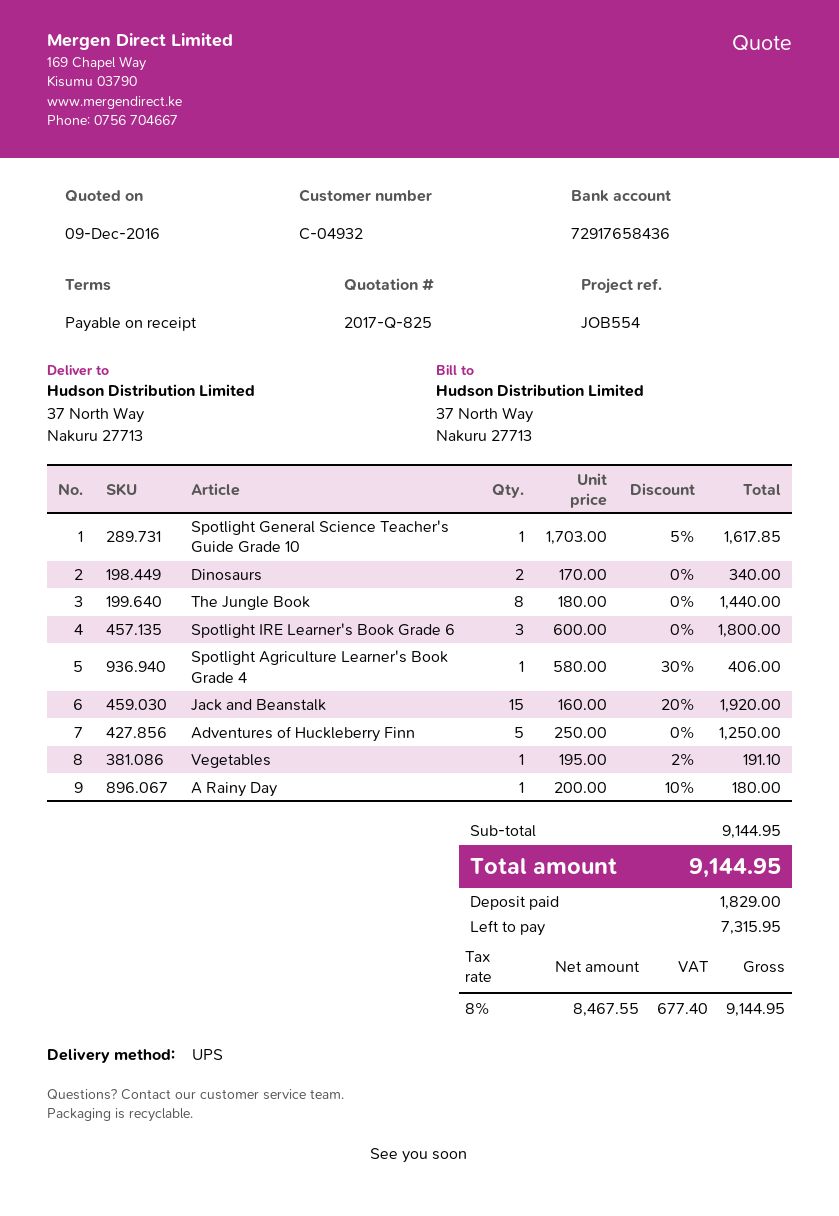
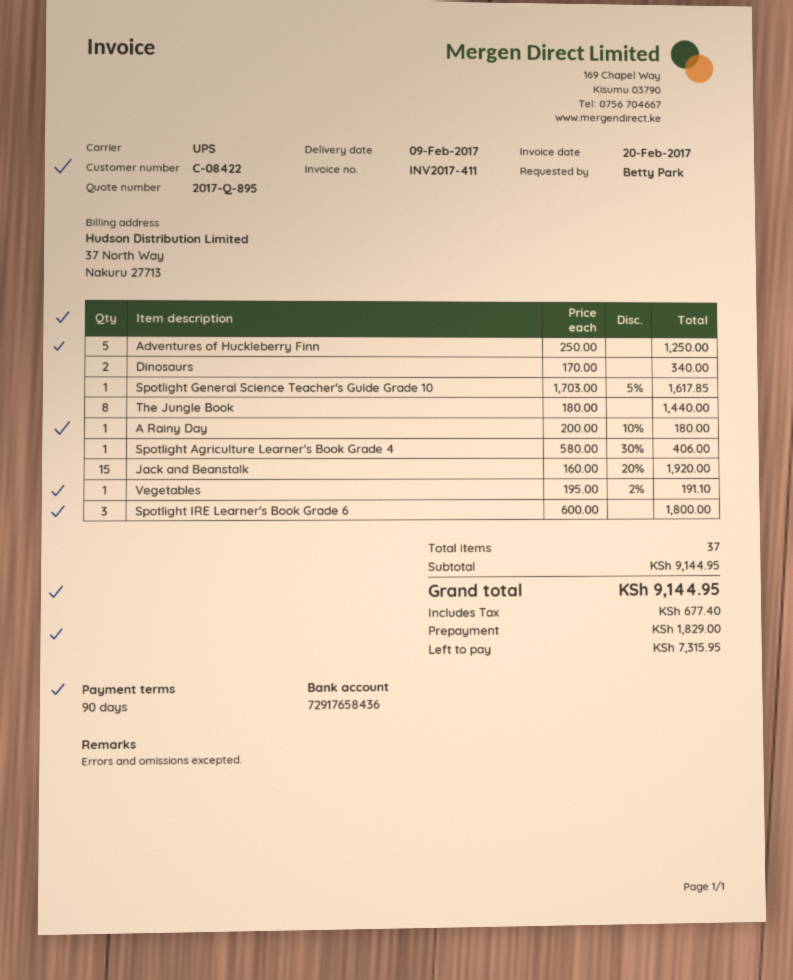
quote number: 2017-Q-825 -> 2017-Q-895
payment terms: on receipt -> 90 days
customer number: C-04932 -> C-08422

